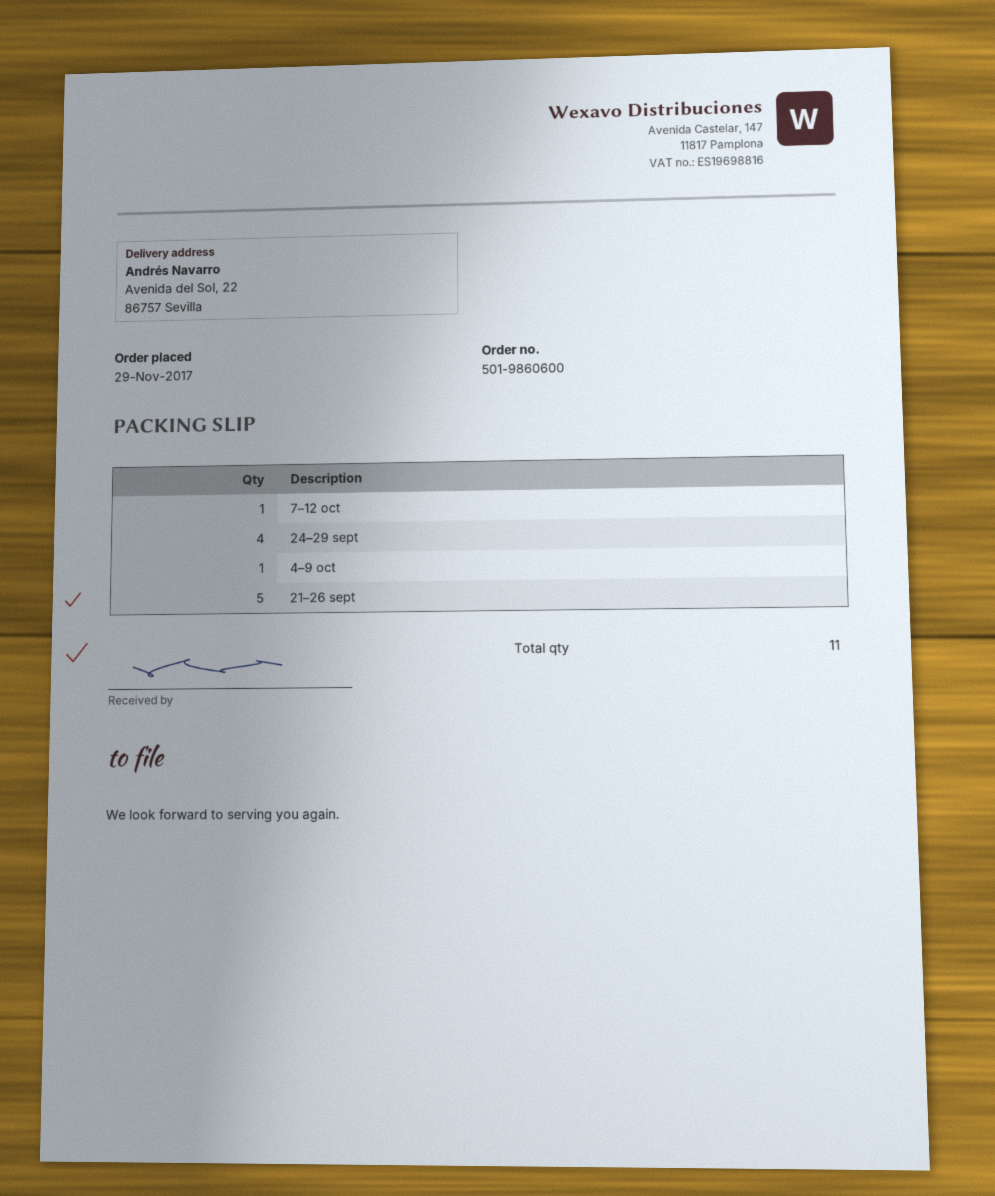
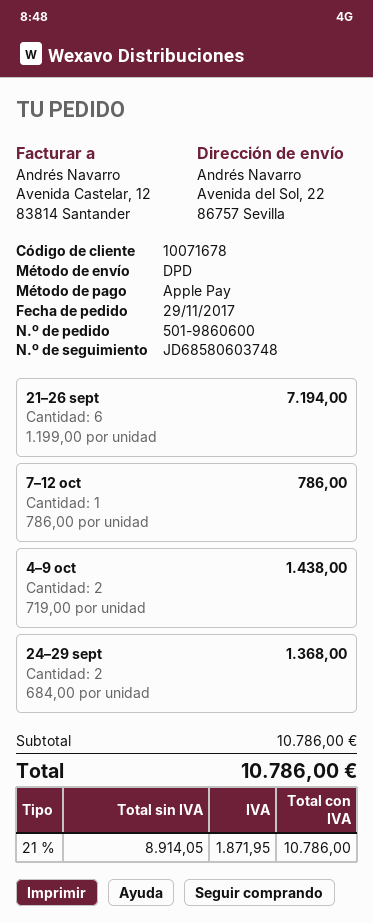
24–29 sept: 4 -> 2
4–9 oct: 1 -> 2
21–26 sept: 5 -> 6

